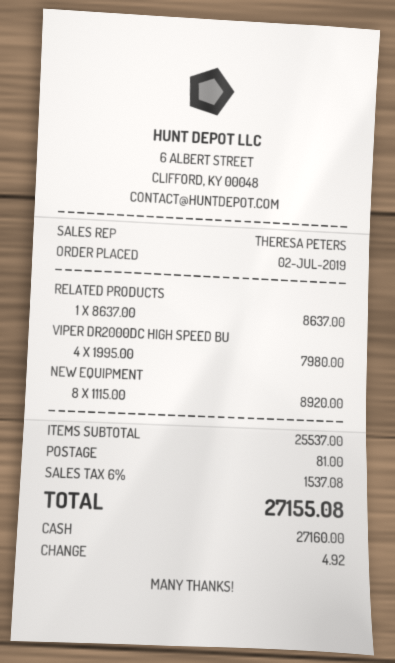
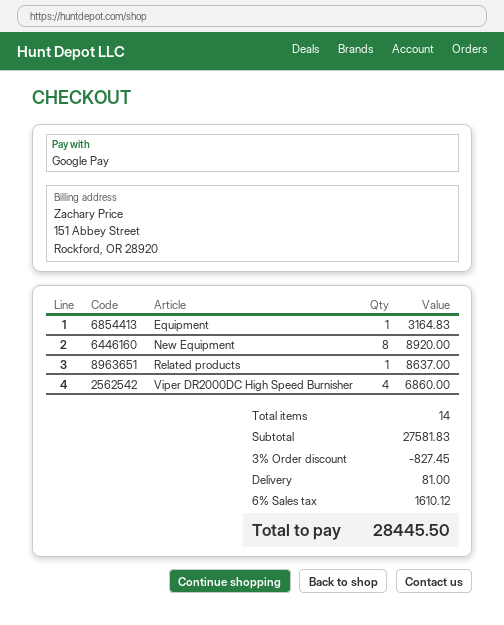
payment method: cash -> Google Pay
VIPER DR2000DC HIGH SPEED BU: 4 for 7980.00 -> 4 for 6860.00
Equipment: none -> 1 for 3164.83
subtotal: 25537.00 -> 27581.83
discount: none -> 3% = 827.45
tax: 6% = 1537.08 -> 6% = 1610.12
total: 27155.08 -> 28445.50

